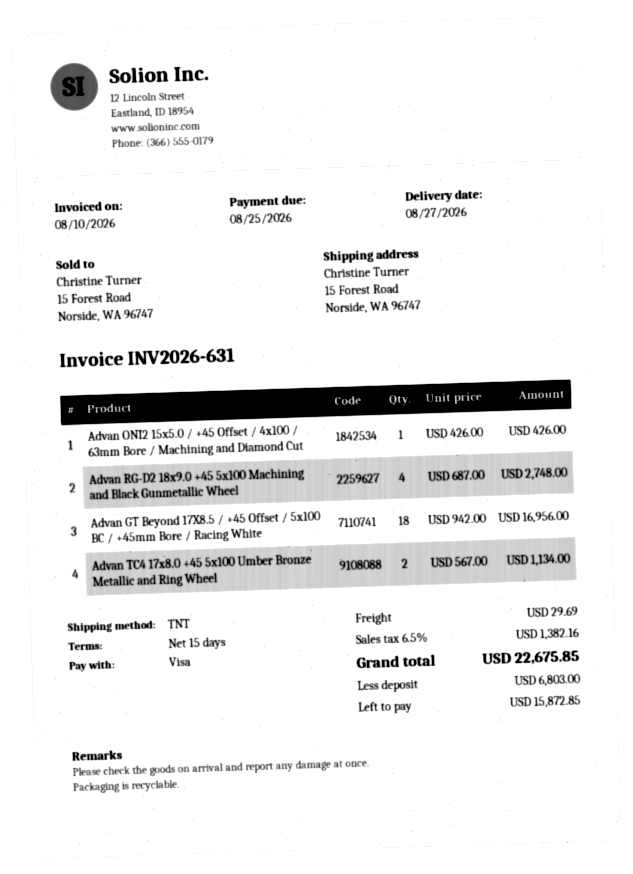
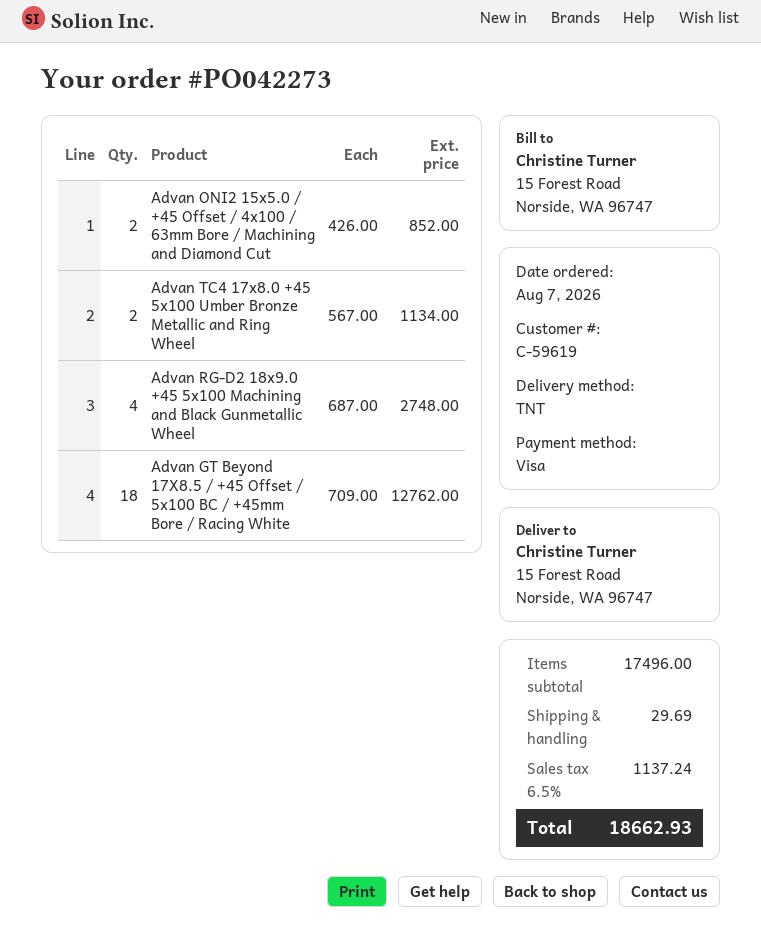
Advan ONI2 15x5.0 / +45 Offset / 4x100 / 63mm Bore / Machining and Diamond Cut: 1 x 426.00 = 426.00 -> 2 x 426.00 = 852.00
Advan GT Beyond 17X8.5 / +45 Offset / 5x100 BC / +45mm Bore / Racing White: 18 x 942.00 = 16956.00 -> 18 x 709.00 = 12762.00
tax: 6.5% = 1382.16 -> 6.5% = 1137.24
total: 22675.85 -> 18662.93

